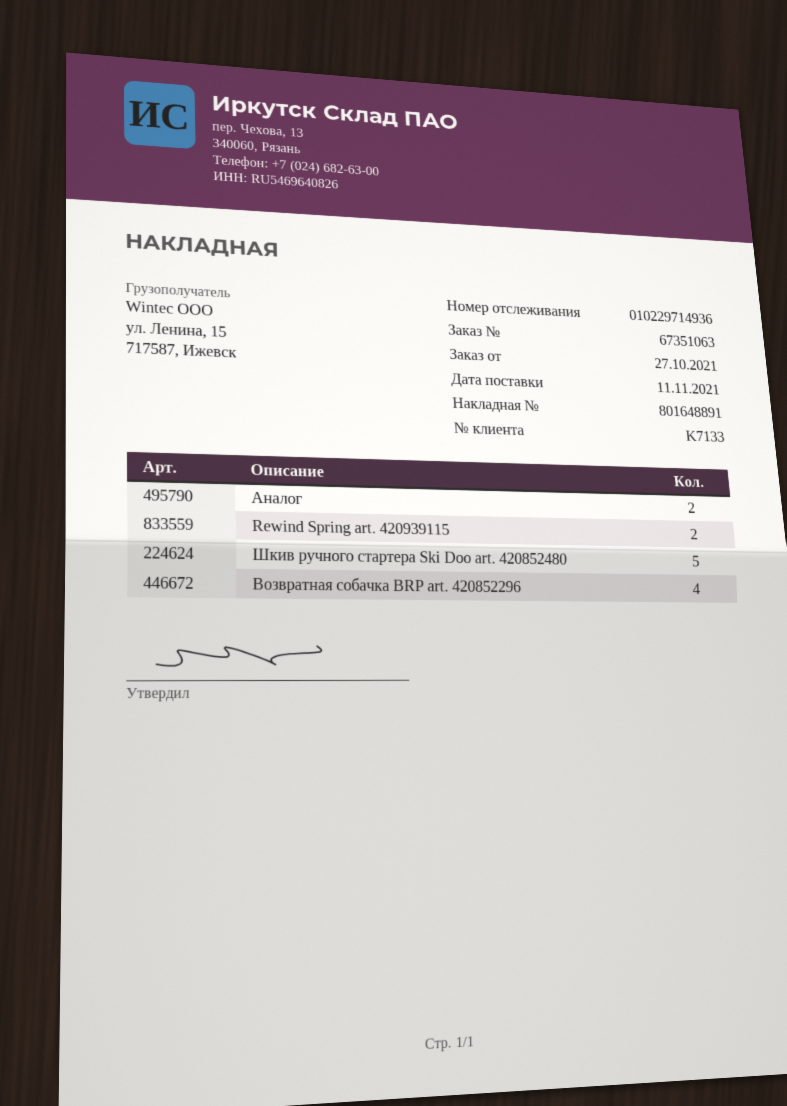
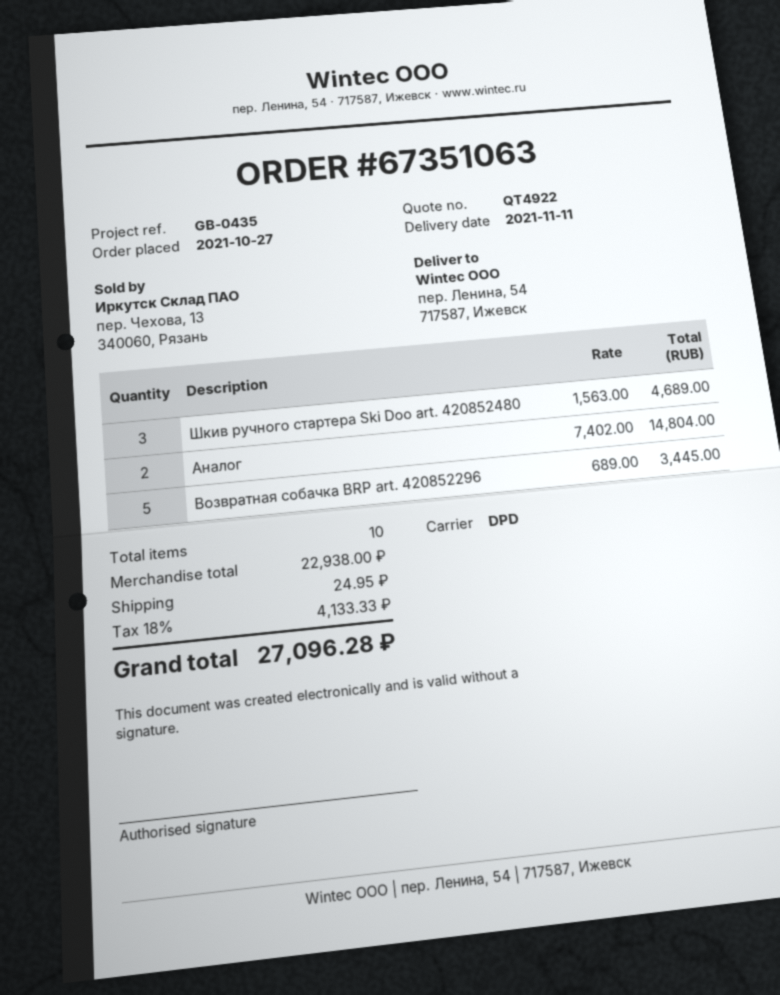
ship to: ул. Ленина, 15, 717587, Ижевск -> пер. Ленина, 54, 717587, Ижевск
Rewind Spring art. 420939115: 2 -> none
Шкив ручного стартера Ski Doo art. 420852480: 5 -> 3
Возвратная собачка BRP art. 420852296: 4 -> 5

